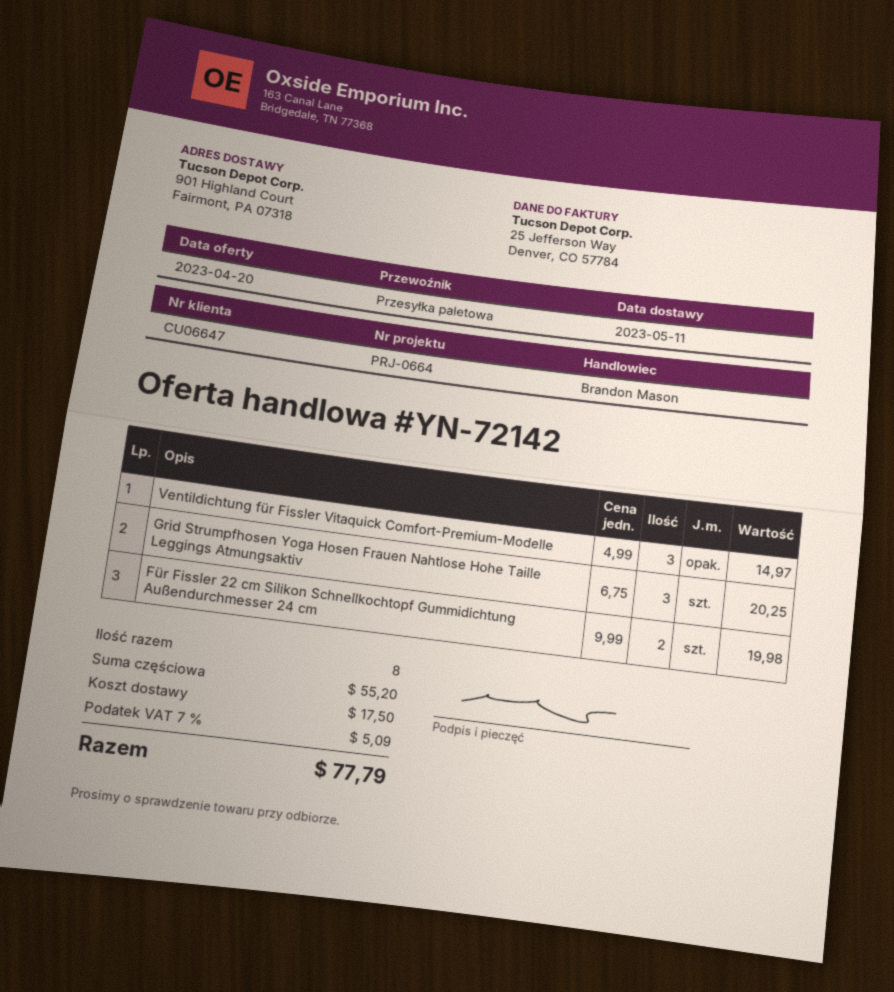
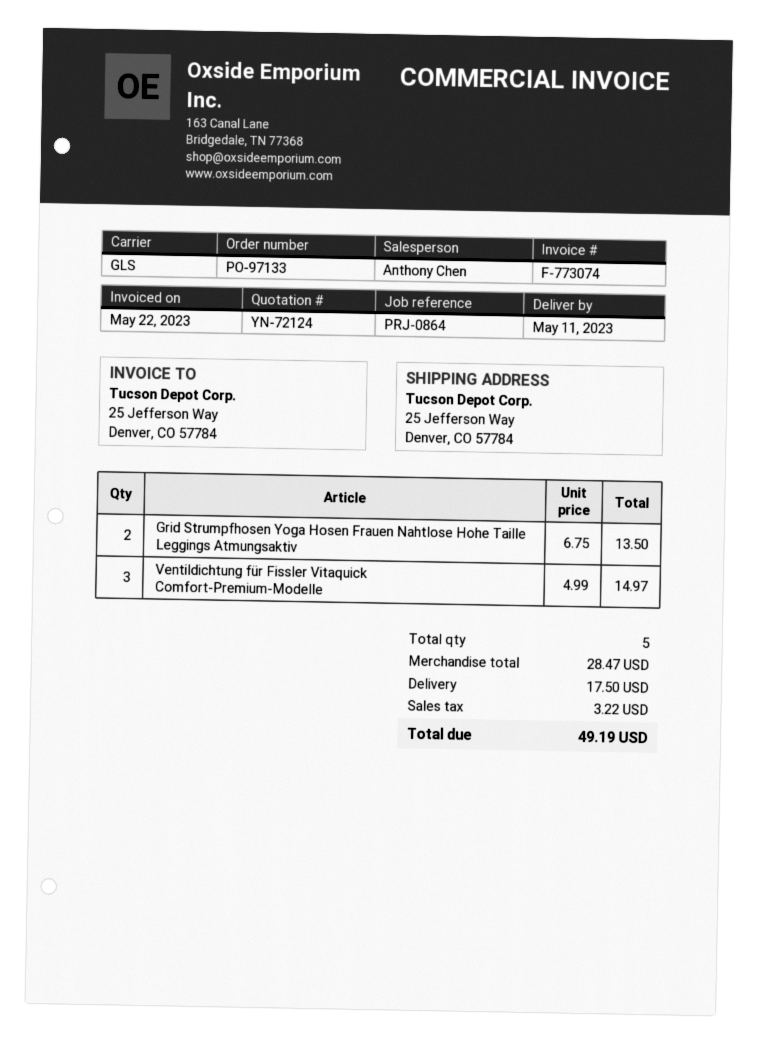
quote number: YN-72142 -> YN-72124
reference: PRJ-0664 -> PRJ-0864
sales rep: Brandon Mason -> Anthony Chen
shipping method: pallet freight -> GLS
ship to: 901 Highland Court, Fairmont, PA 07318 -> 25 Jefferson Way, Denver, CO 57784
Grid Strumpfhosen Yoga Hosen Frauen Nahtlose Hohe Taille Leggings Atmungsaktiv: 3 x 6.75 = 20.25 -> 2 x 6.75 = 13.50
Für Fissler 22 cm Silikon Schnellkochtopf Gummidichtung Außendurchmesser 24 cm: 2 x 9.99 = 19.98 -> none
total quantity: 8 -> 5
subtotal: 55.20 -> 28.47
tax: 5.09 -> 3.22
total: 77.79 -> 49.19

